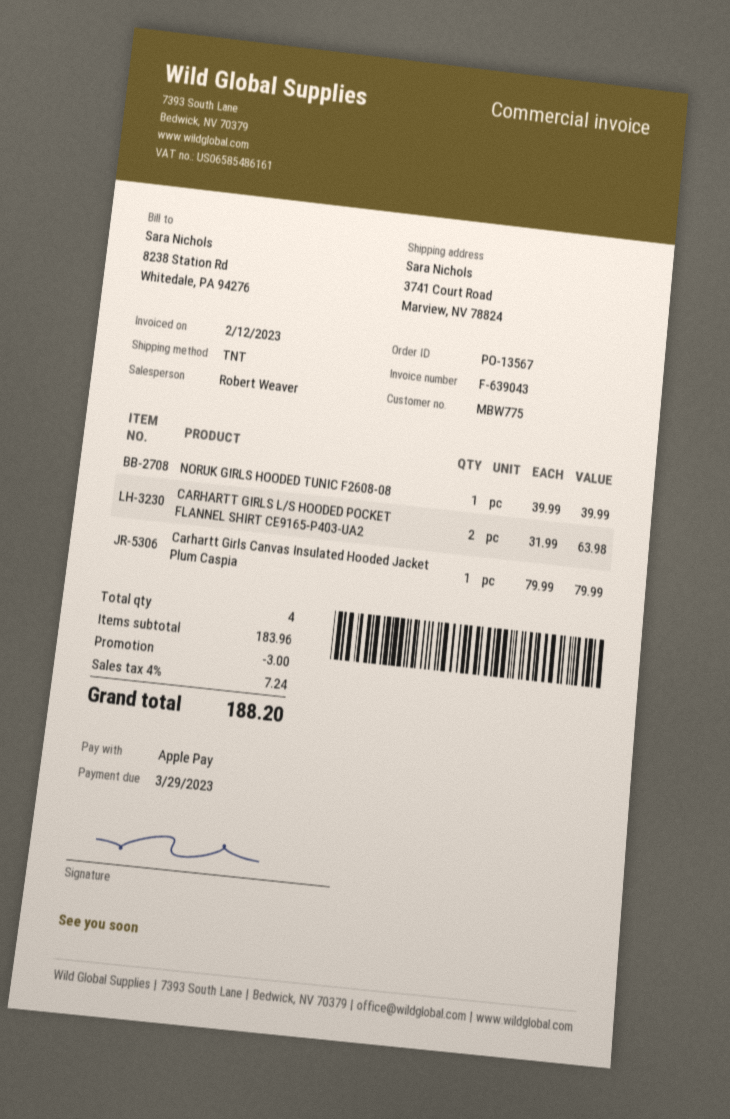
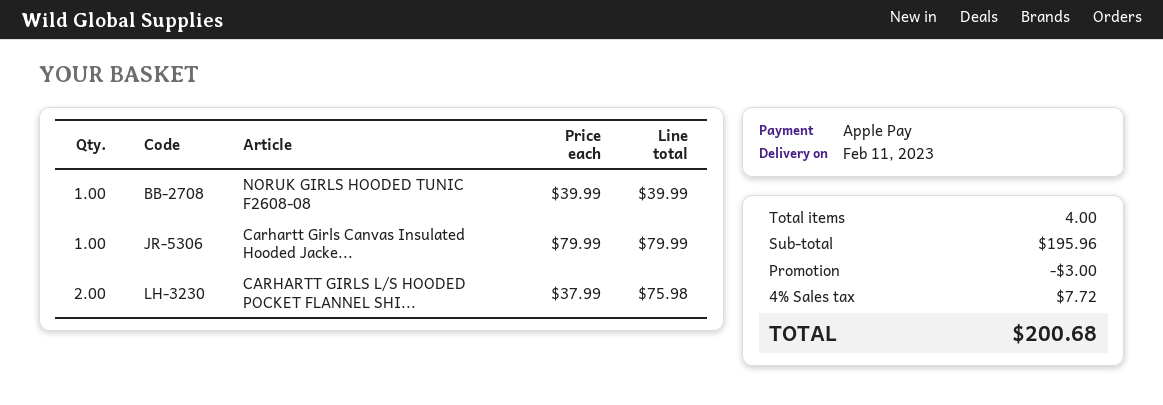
CARHARTT GIRLS L/S HOODED POCKET FLANNEL SHIRT CE9165-P403-UA2: 2 x 31.99 = 63.98 -> 2 x 37.99 = 75.98
subtotal: 183.96 -> 195.96
tax: 4% = 7.24 -> 4% = 7.72
total: 188.20 -> 200.68

